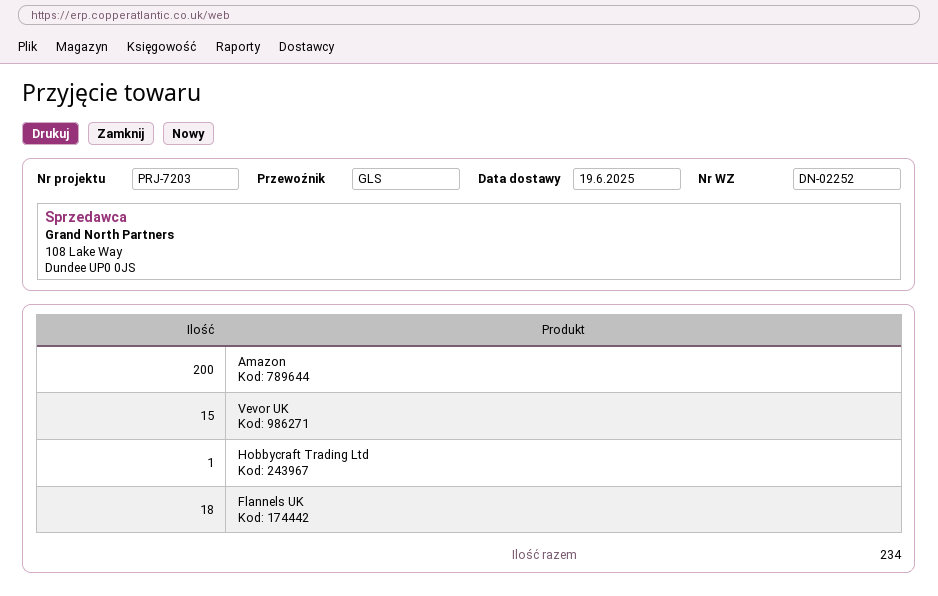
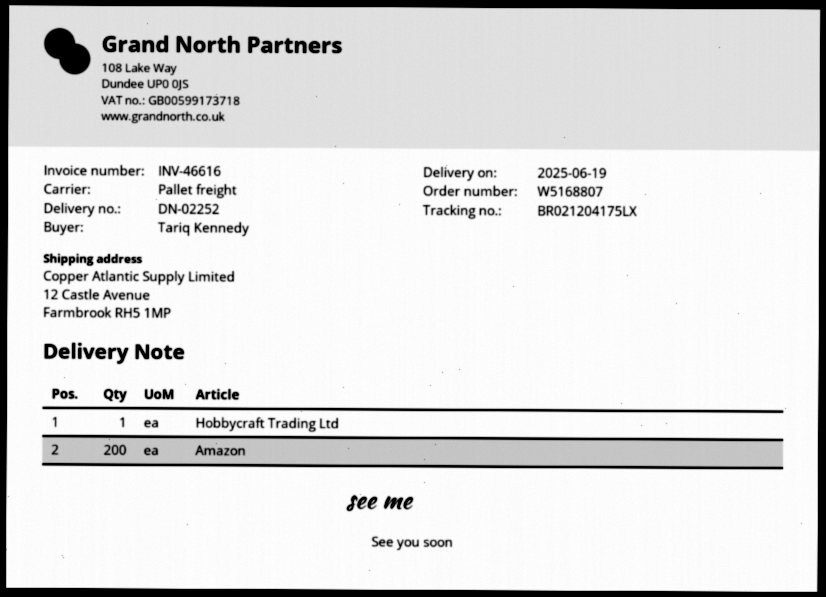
shipping method: GLS -> pallet freight
Vevor UK: 15 -> none
Flannels UK: 18 -> none

